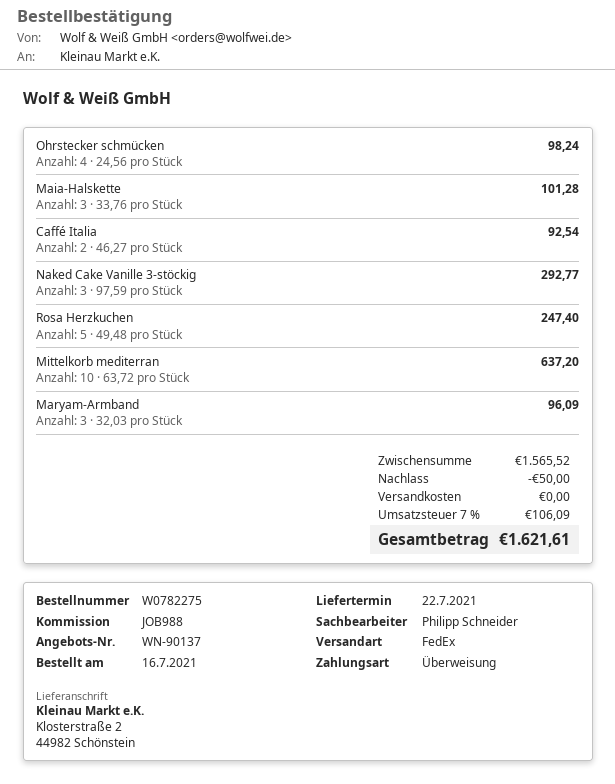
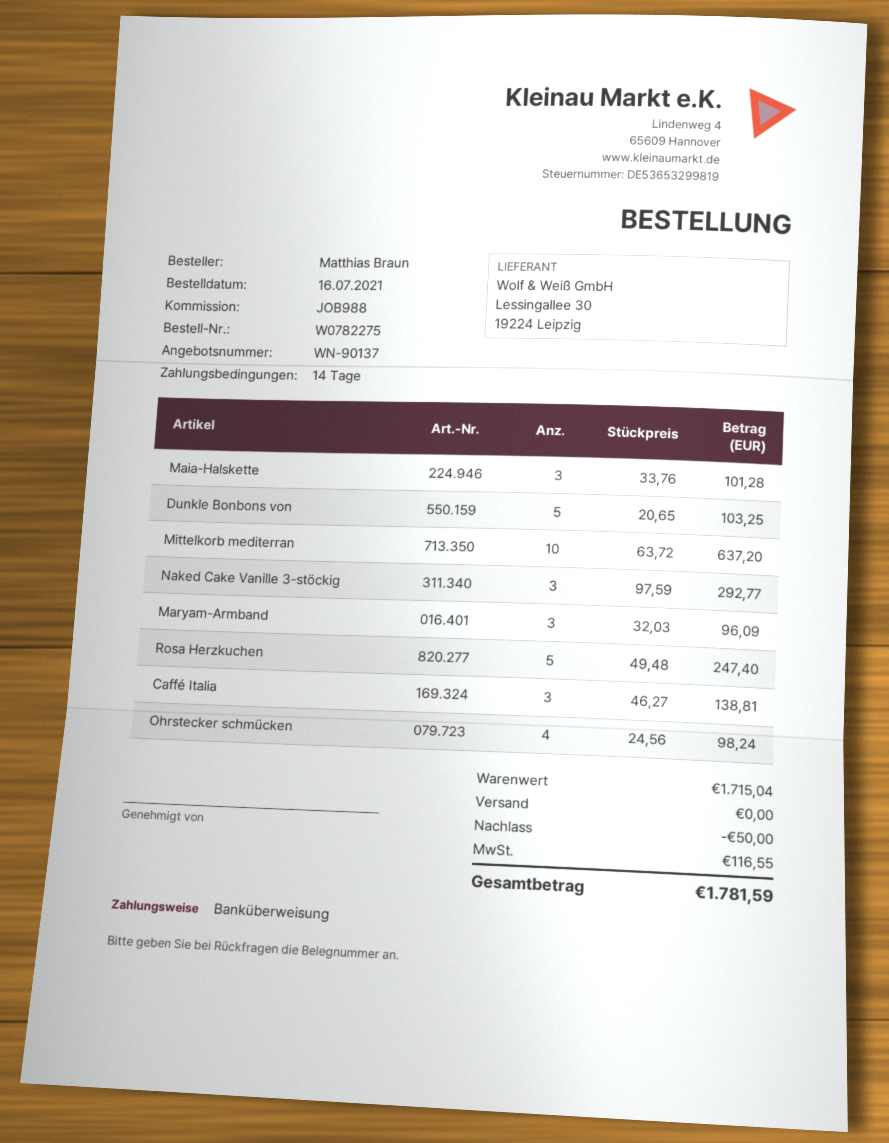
Caffé Italia: 2 x 46.27 = 92.54 -> 3 x 46.27 = 138.81
Dunkle Bonbons von: none -> 5 x 20.65 = 103.25
subtotal: 1565.52 -> 1715.04
tax: 106.09 -> 116.55
total: 1621.61 -> 1781.59

